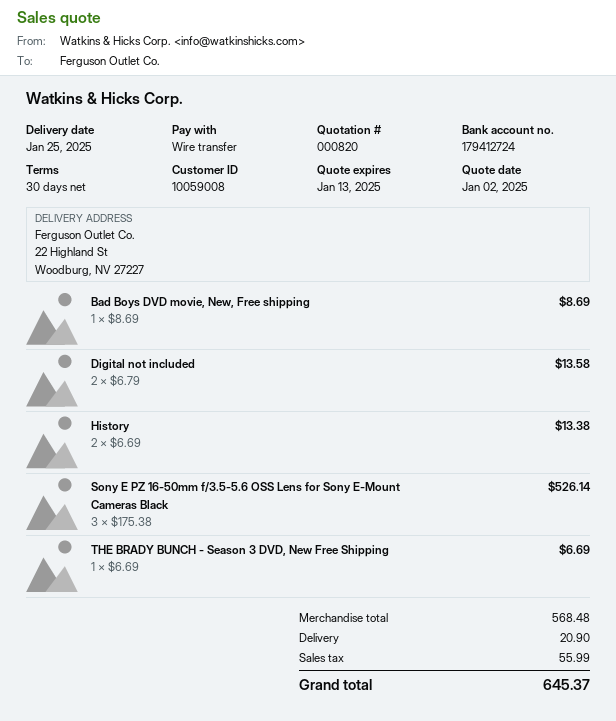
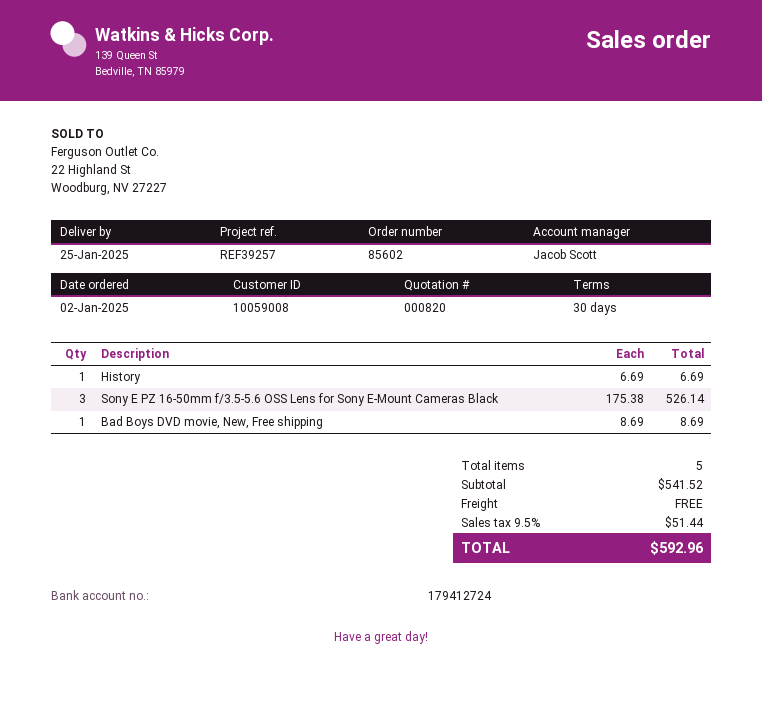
Digital not included: 2 x 6.79 = 13.58 -> none
History: 2 x 6.69 = 13.38 -> 1 x 6.69 = 6.69
THE BRADY BUNCH - Season 3 DVD, New Free Shipping: 1 x 6.69 = 6.69 -> none
subtotal: 568.48 -> 541.52
shipping: 20.90 -> 0.00
tax: 55.99 -> 51.44
total: 645.37 -> 592.96

